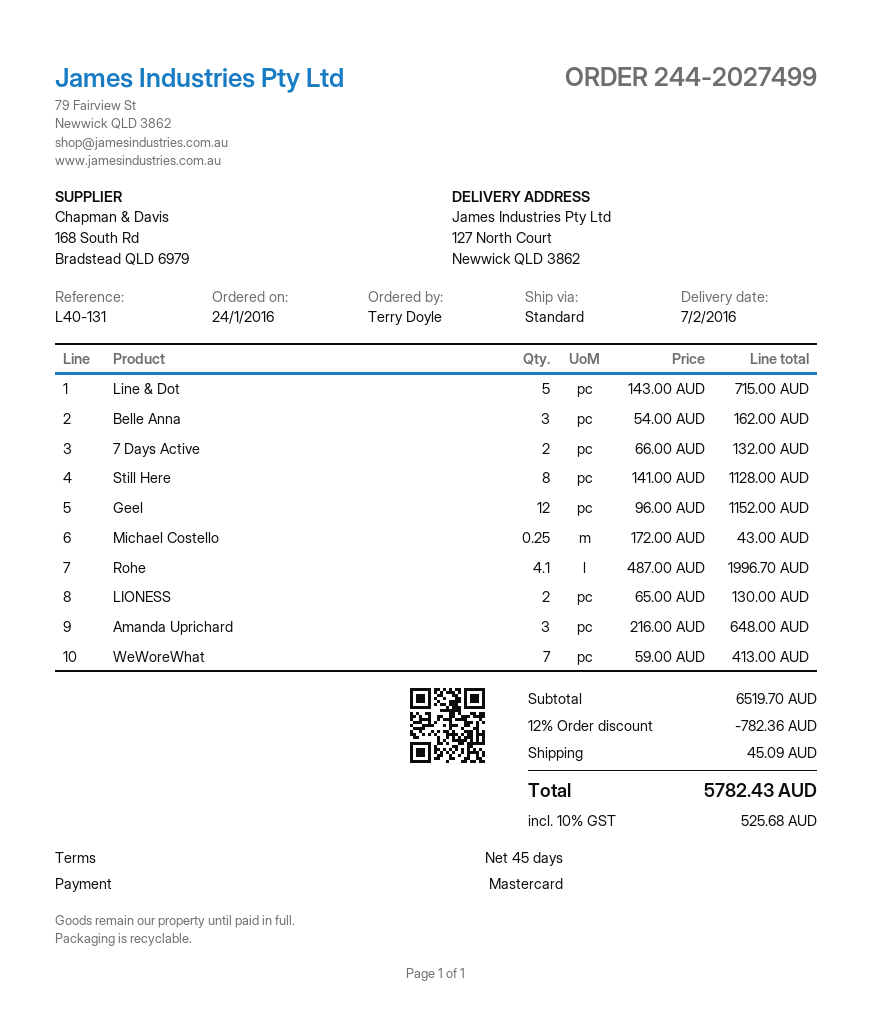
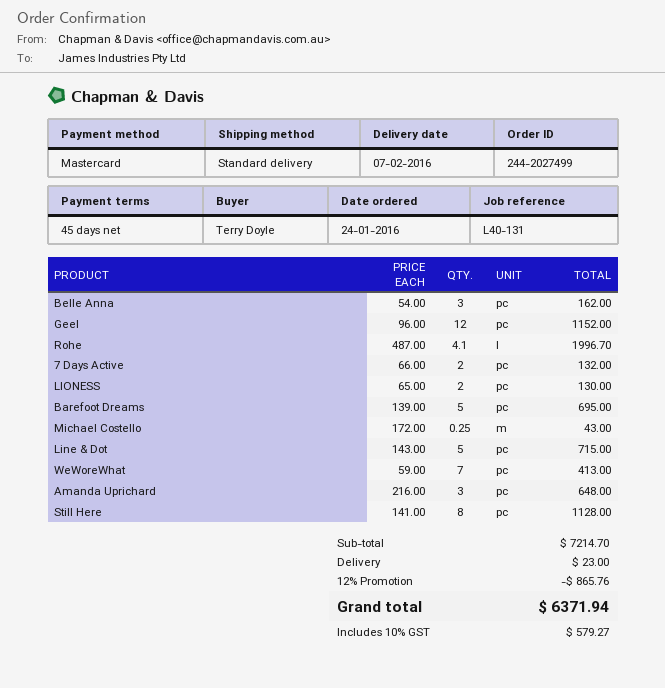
Barefoot Dreams: none -> 5 x 139.00 = 695.00
subtotal: 6519.70 -> 7214.70
discount: 12% = 782.36 -> 12% = 865.76
shipping: 45.09 -> 23.00
tax: 10% = 525.68 -> 10% = 579.27
total: 5782.43 -> 6371.94

